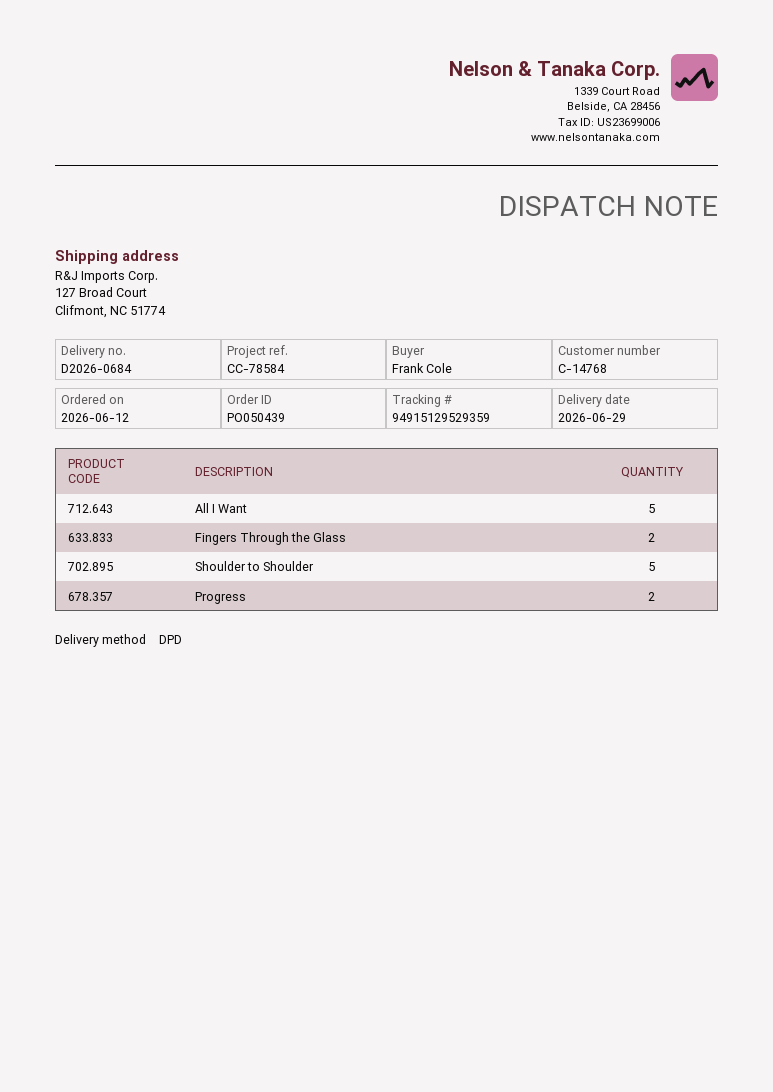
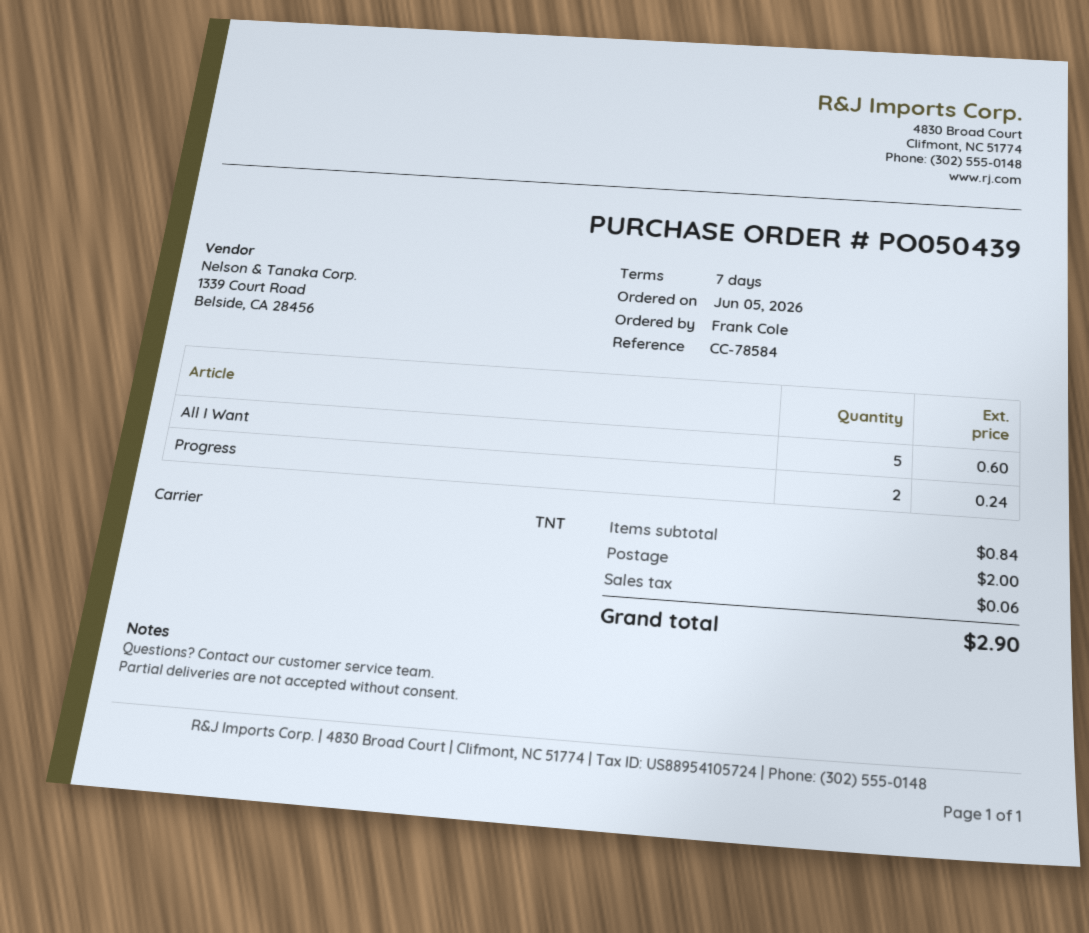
order date: 2026-06-12 -> 2026-06-05
shipping method: DPD -> TNT
Fingers Through the Glass: 2 -> none
Shoulder to Shoulder: 5 -> none

